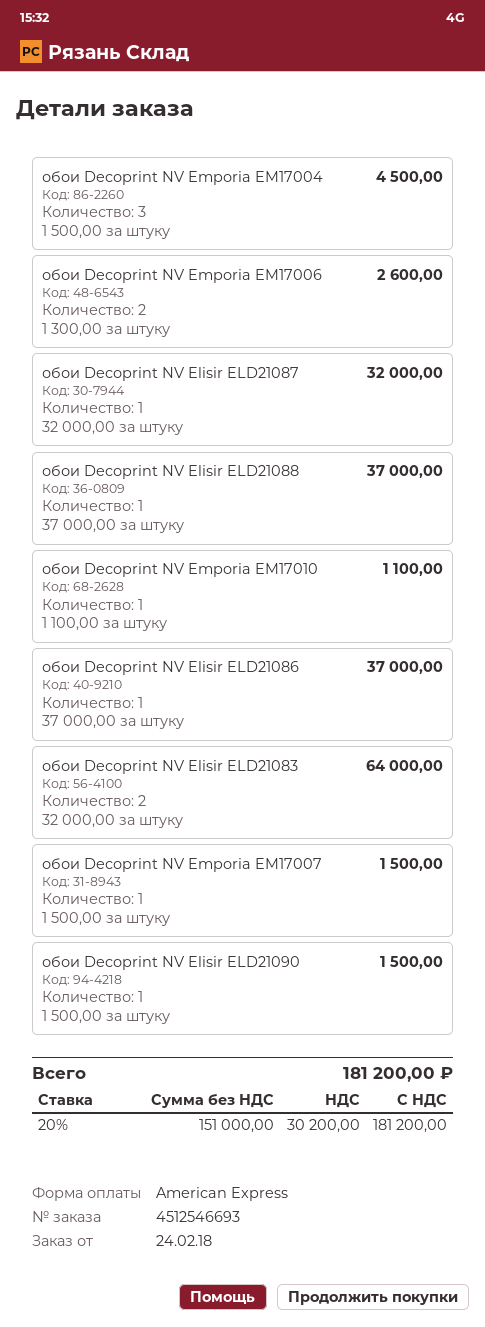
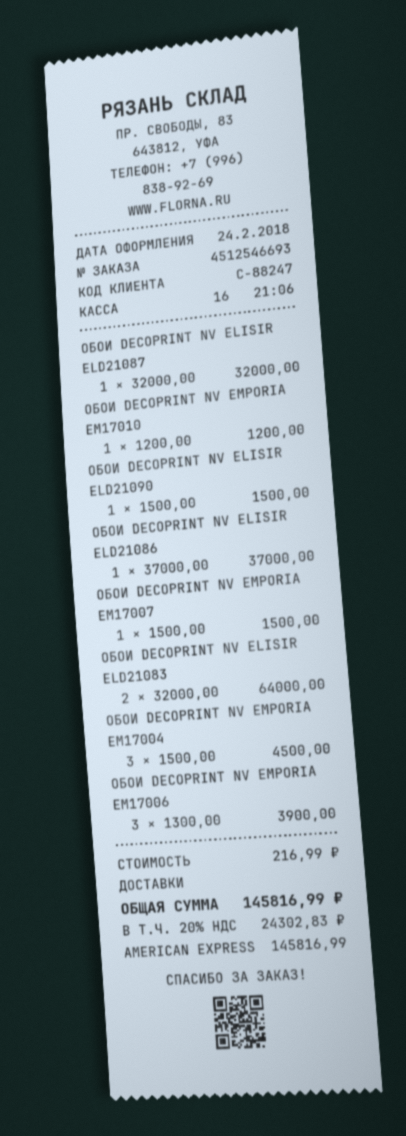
обои Decoprint NV Emporia EM17006: 2 x 1300.00 = 2600.00 -> 3 x 1300.00 = 3900.00
обои Decoprint NV Elisir ELD21088: 1 x 37000.00 = 37000.00 -> none
обои Decoprint NV Emporia EM17010: 1 x 1100.00 = 1100.00 -> 1 x 1200.00 = 1200.00
shipping: none -> 216.99
tax: 20% = 30200.00 -> 20% = 24302.83
total: 181200.00 -> 145816.99

